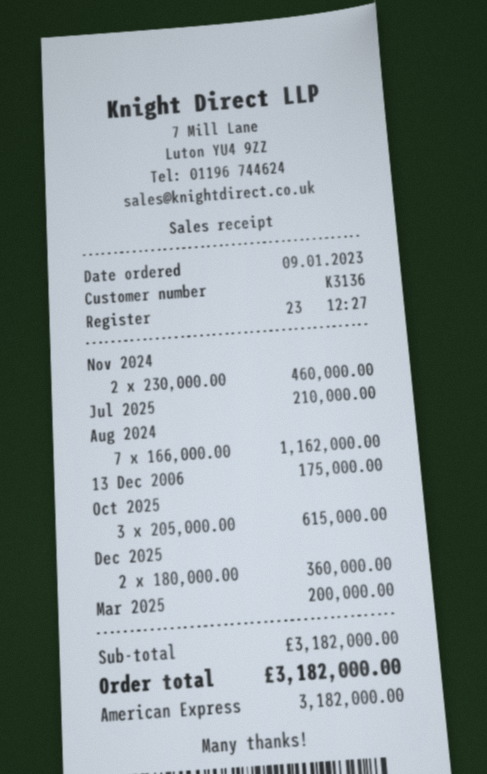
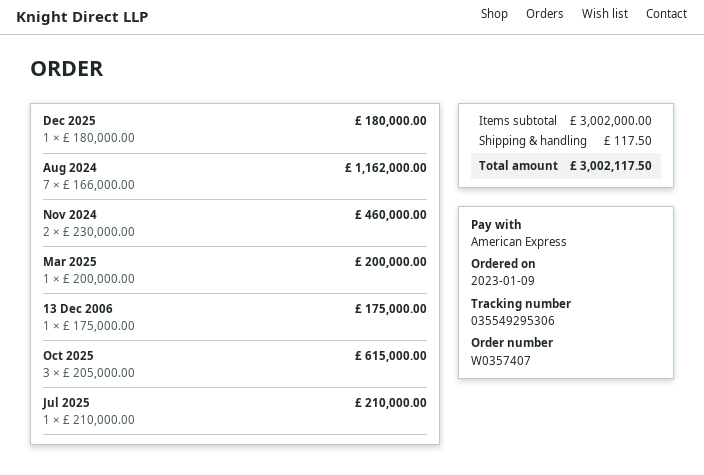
Dec 2025: 2 x 180000.00 = 360000.00 -> 1 x 180000.00 = 180000.00
subtotal: 3182000.00 -> 3002000.00
shipping: none -> 117.50
total: 3182000.00 -> 3002117.50

